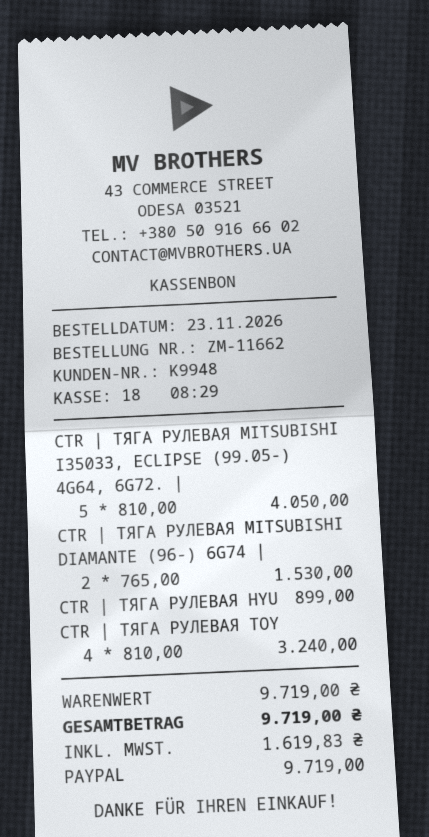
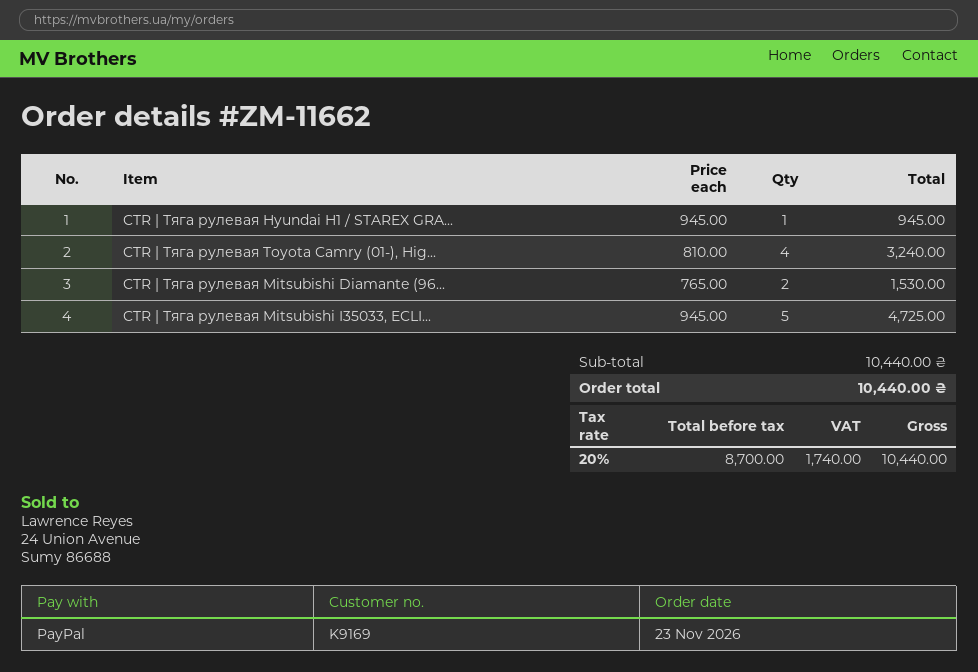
customer number: K9948 -> K9169
CTR | ТЯГА РУЛЕВАЯ MITSUBISHI I35033, ECLIPSE (99.05-) 4G64, 6G72. |: 5 x 810.00 = 4050.00 -> 5 x 945.00 = 4725.00
CTR | ТЯГА РУЛЕВАЯ HYU: 1 x 899.00 = 899.00 -> 1 x 945.00 = 945.00
subtotal: 9719.00 -> 10440.00
tax: 1619.83 -> 1740.00
total: 9719.00 -> 10440.00

